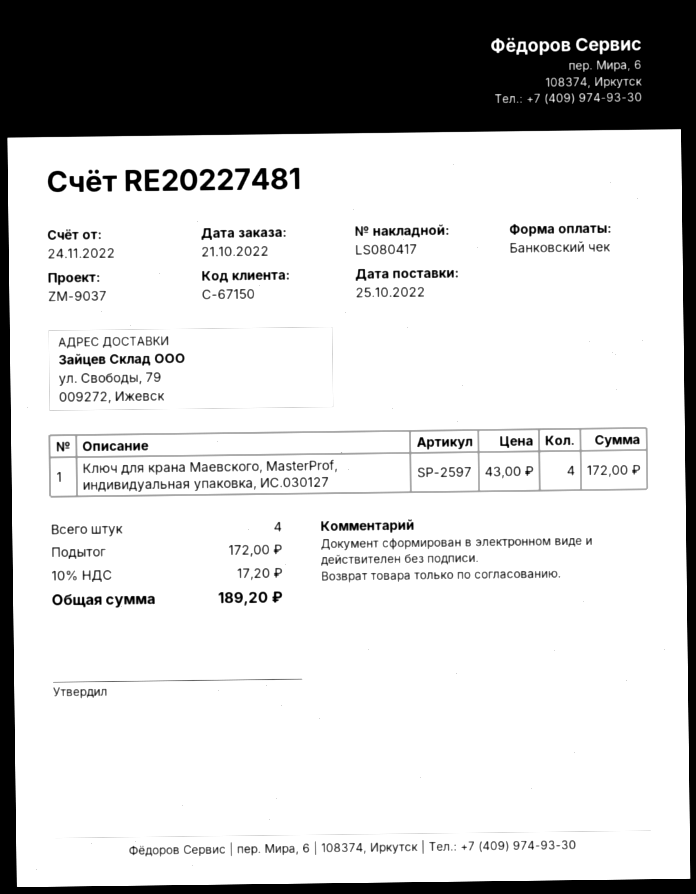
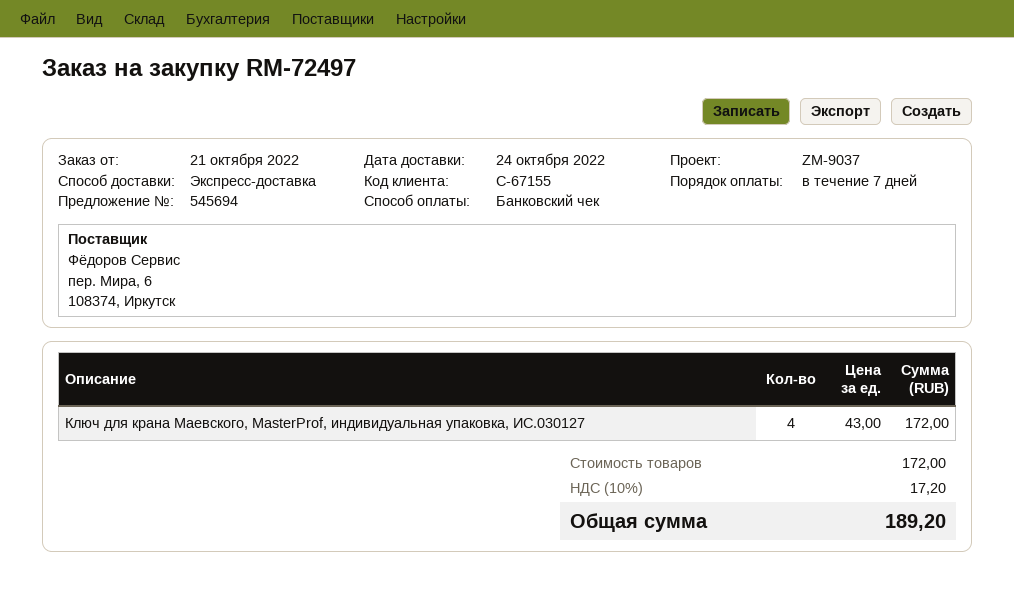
delivery date: 2022-10-25 -> 2022-10-24
customer number: C-67150 -> C-67155

